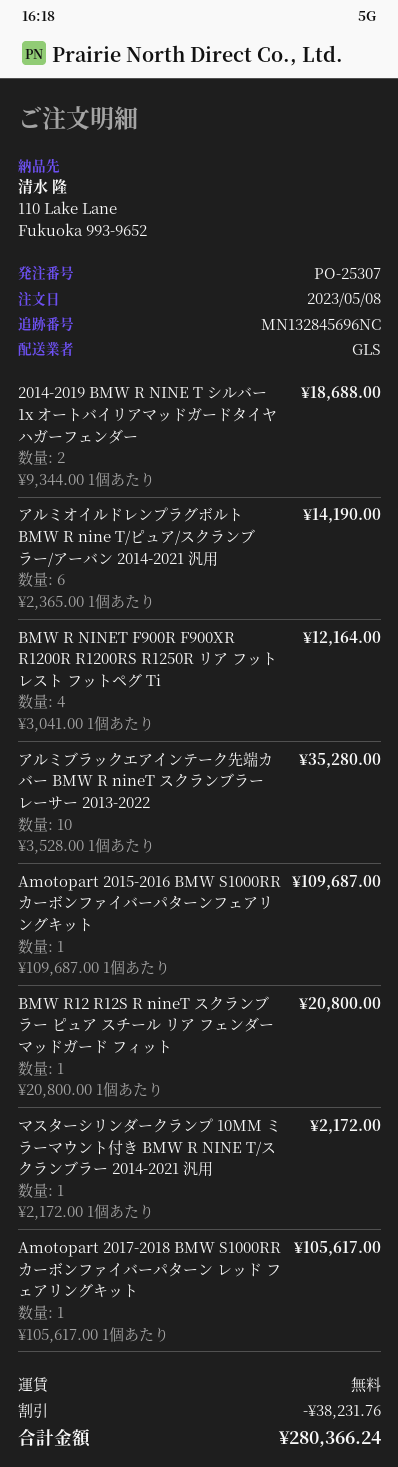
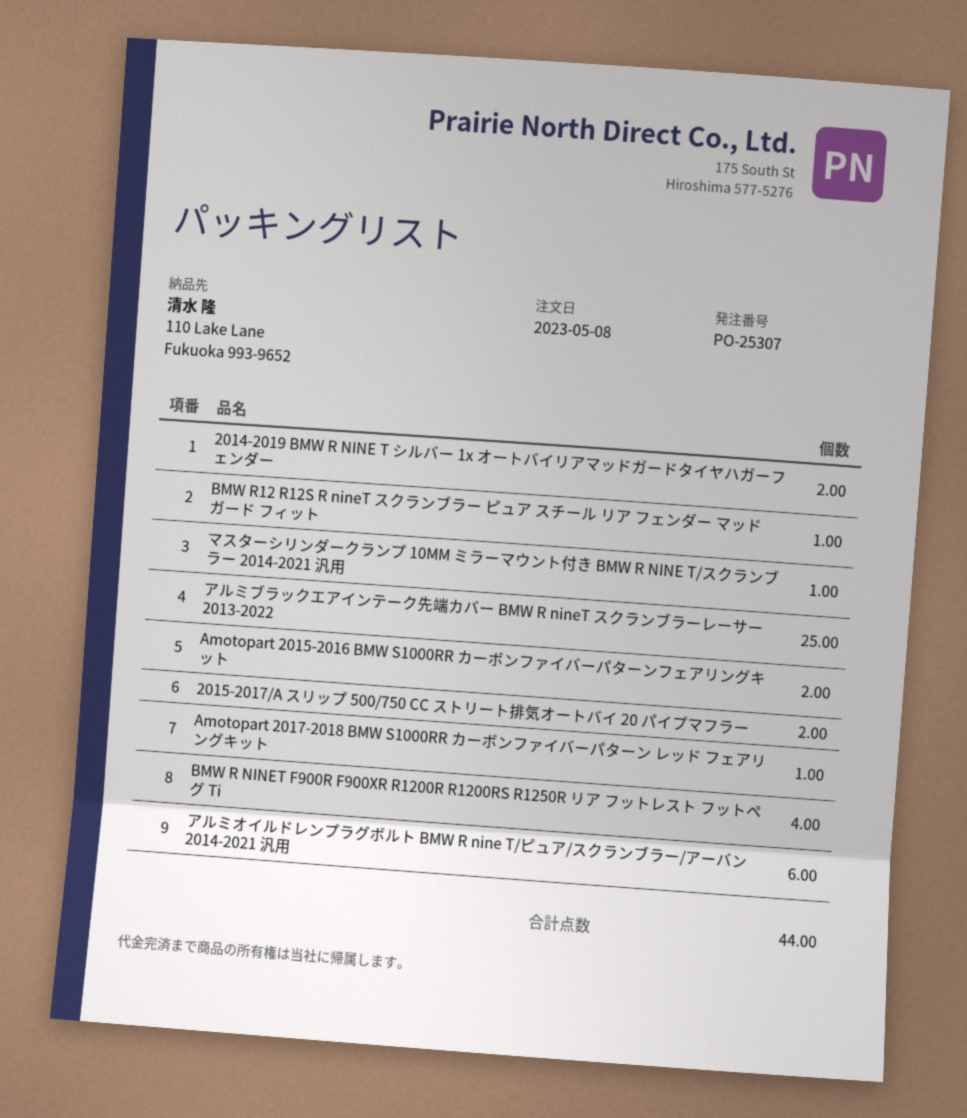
アルミブラックエアインテーク先端カバー BMW R nineT スクランブラーレーサー 2013-2022: 10 -> 25
Amotopart 2015-2016 BMW S1000RR カーボンファイバーパターンフェアリングキット: 1 -> 2
2015-2017/A スリップ 500/750 CC ストリート排気オートバイ 20 パイプマフラー: none -> 2

